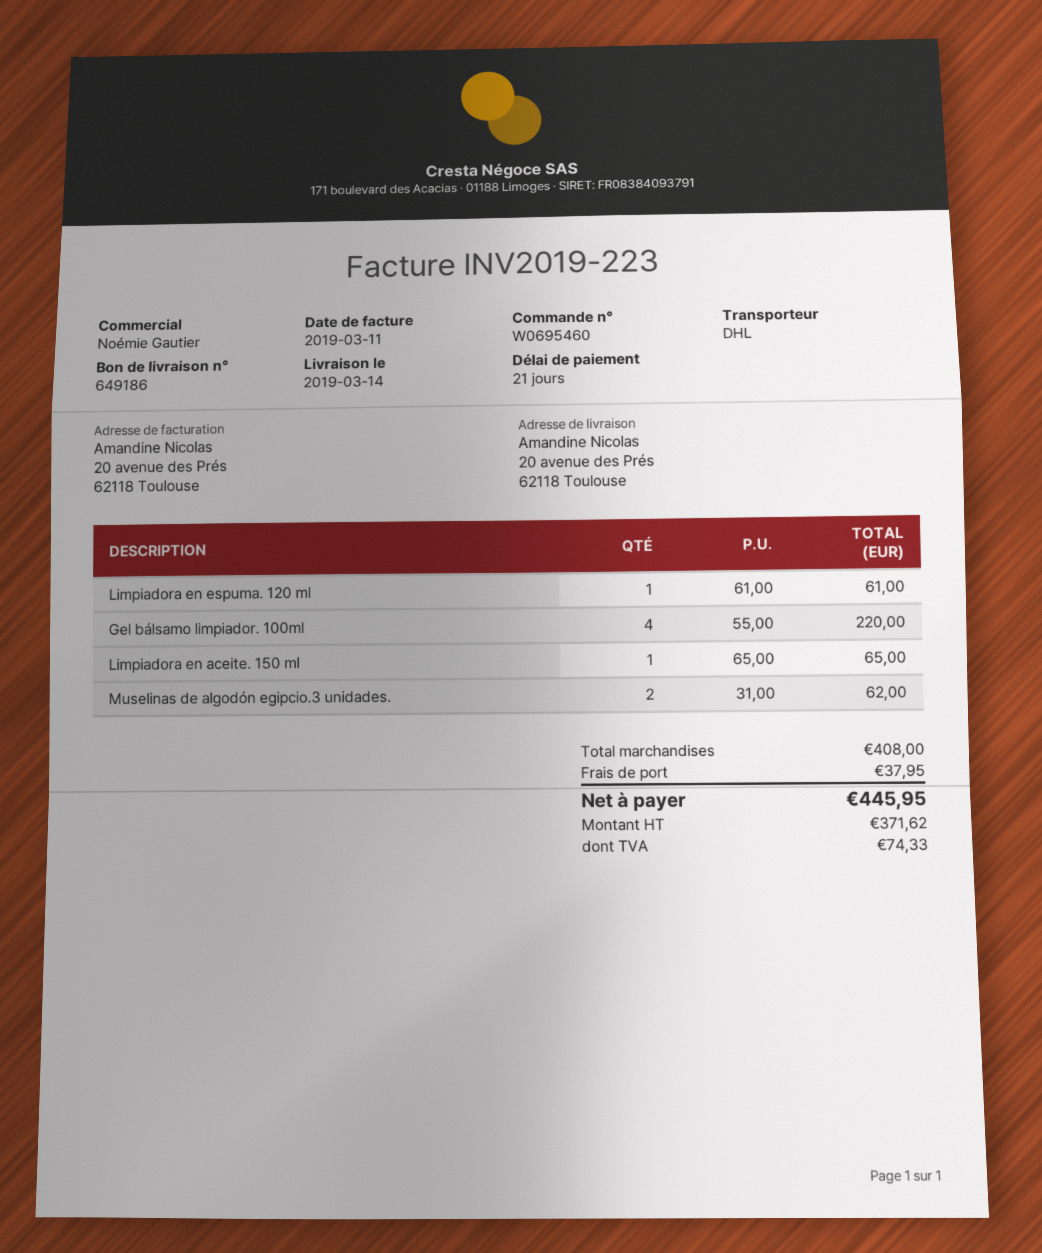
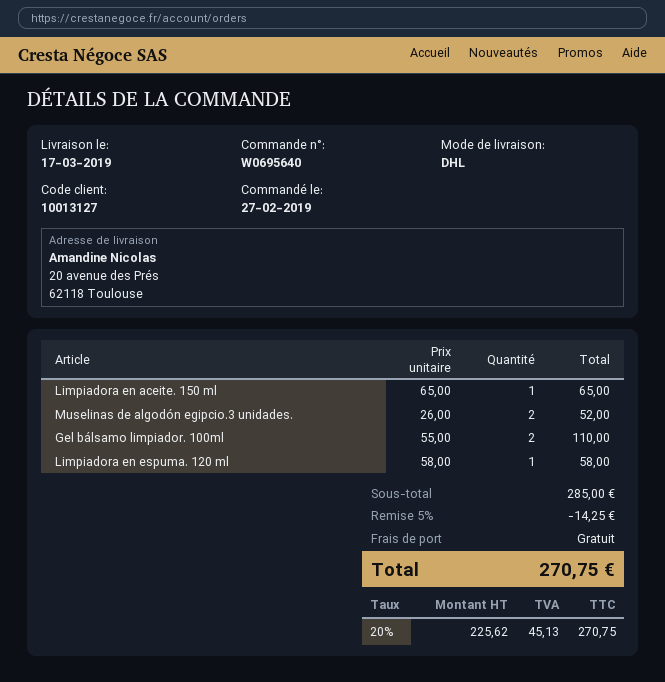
order number: W0695460 -> W0695640
delivery date: 2019-03-14 -> 2019-03-17
Limpiadora en espuma. 120 ml: 1 x 61.00 = 61.00 -> 1 x 58.00 = 58.00
Gel bálsamo limpiador. 100ml: 4 x 55.00 = 220.00 -> 2 x 55.00 = 110.00
Muselinas de algodón egipcio.3 unidades.: 2 x 31.00 = 62.00 -> 2 x 26.00 = 52.00
subtotal: 408.00 -> 285.00
discount: none -> 5% = 14.25
shipping: 37.95 -> 0.00
net: 371.62 -> 225.62
tax: 74.33 -> 45.13
total: 445.95 -> 270.75

